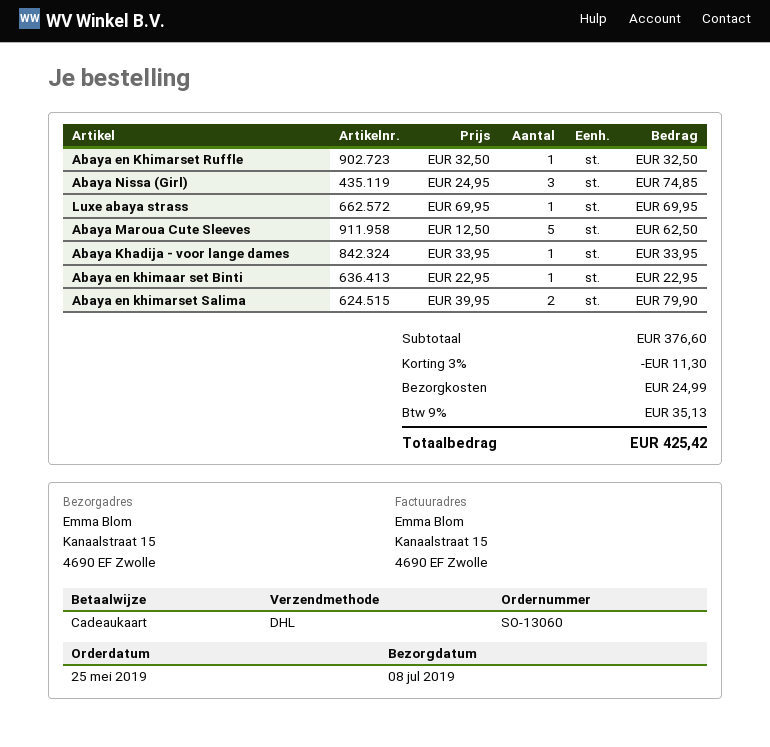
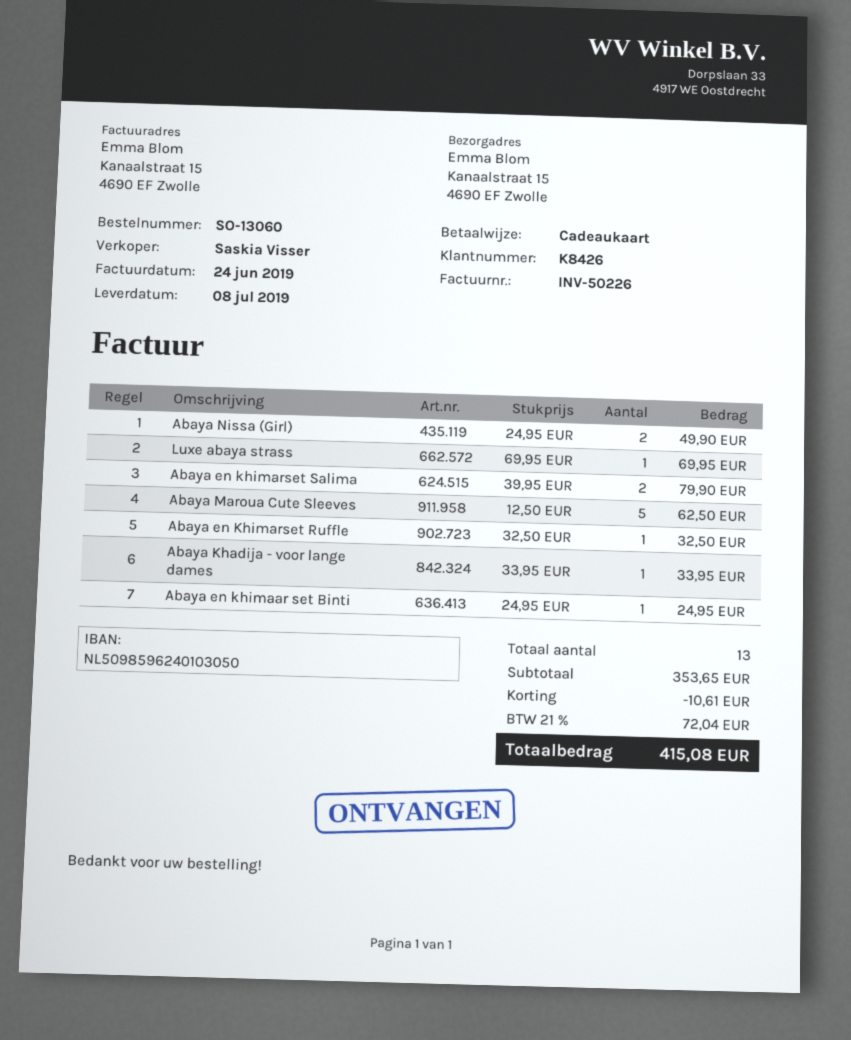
Abaya Nissa (Girl): 3 x 24.95 = 74.85 -> 2 x 24.95 = 49.90
Abaya en khimaar set Binti: 1 x 22.95 = 22.95 -> 1 x 24.95 = 24.95
subtotal: 376.60 -> 353.65
discount: 11.30 -> 10.61
shipping: 24.99 -> none
tax: 9% = 35.13 -> 21% = 72.04
total: 425.42 -> 415.08

